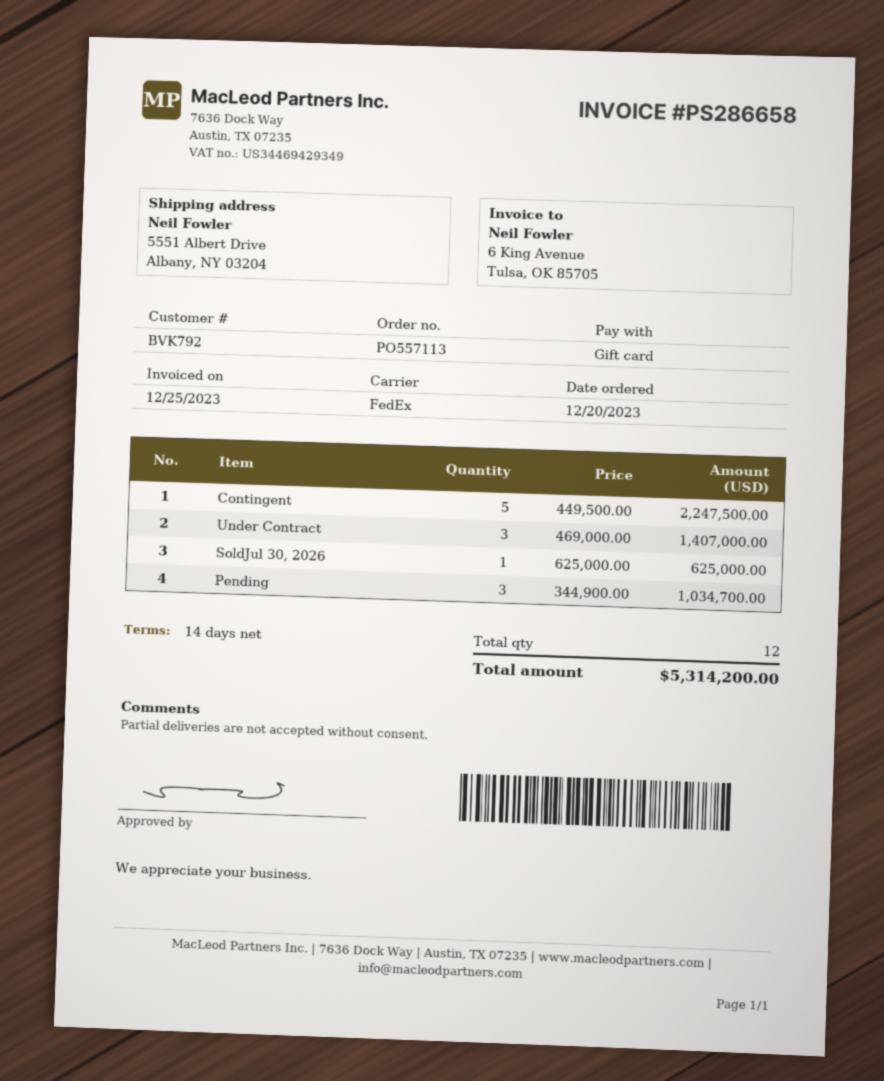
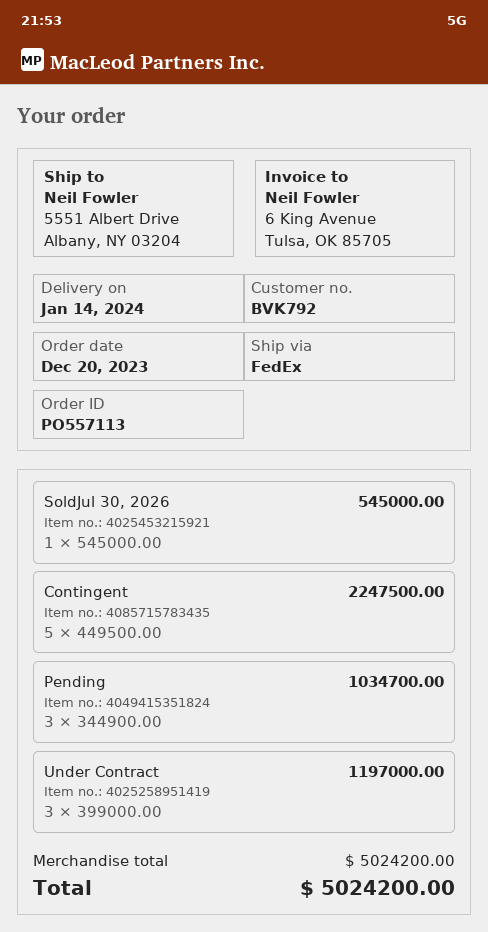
Under Contract: 3 x 469000.00 = 1407000.00 -> 3 x 399000.00 = 1197000.00
SoldJul 30, 2026: 1 x 625000.00 = 625000.00 -> 1 x 545000.00 = 545000.00
total: 5314200.00 -> 5024200.00

